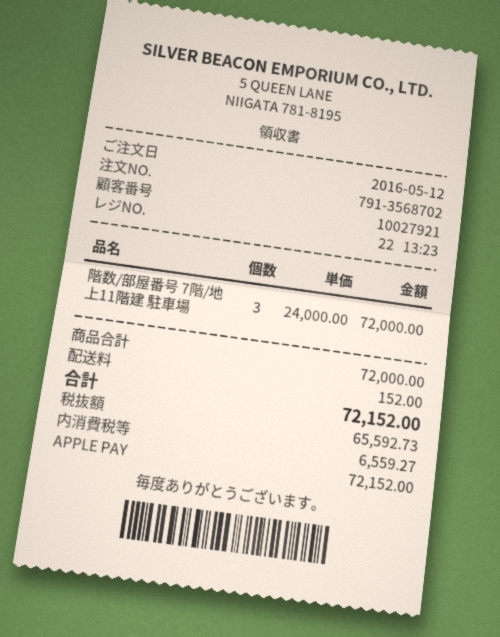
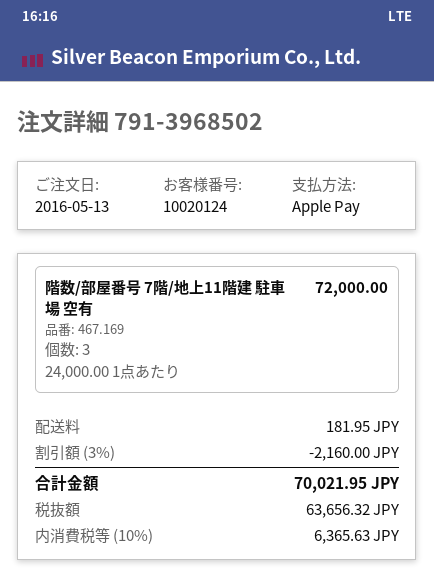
order number: 791-3568702 -> 791-3968502
order date: 2016-05-12 -> 2016-05-13
customer number: 10027921 -> 10020124
discount: none -> 3% = 2160.00
shipping: 152.00 -> 181.95
net: 65592.73 -> 63656.32
tax: 6559.27 -> 6365.63
total: 72152.00 -> 70021.95

